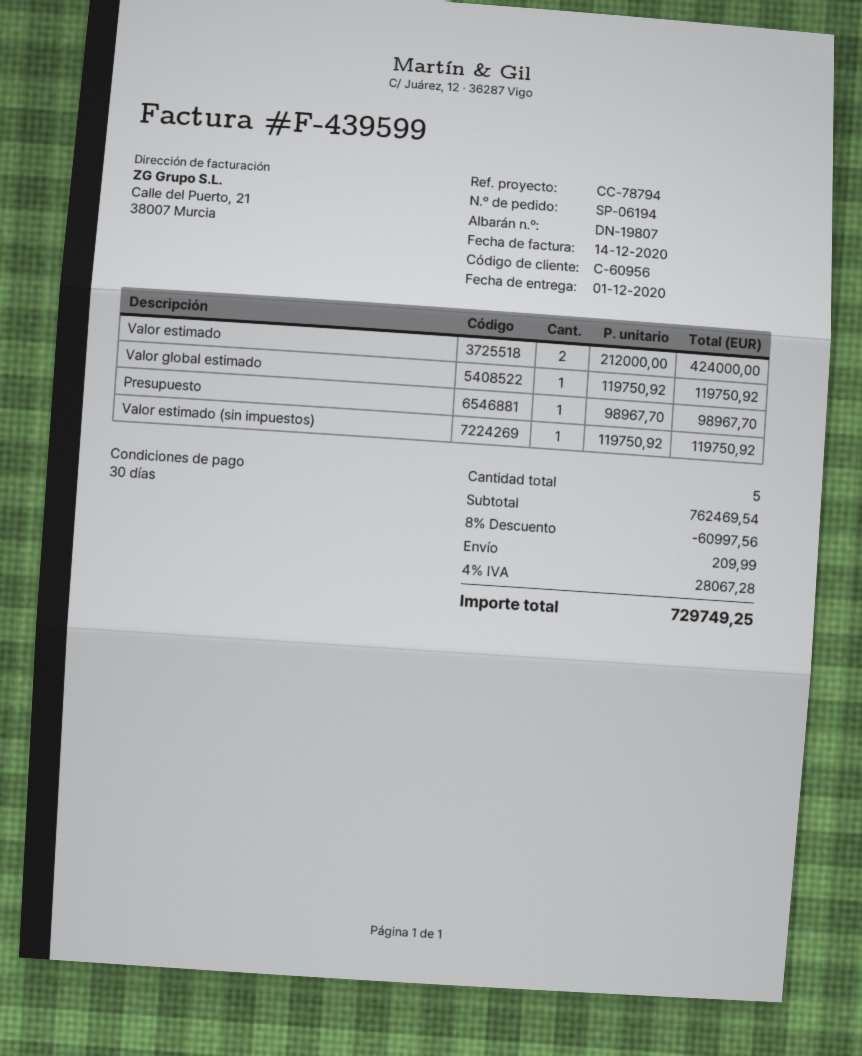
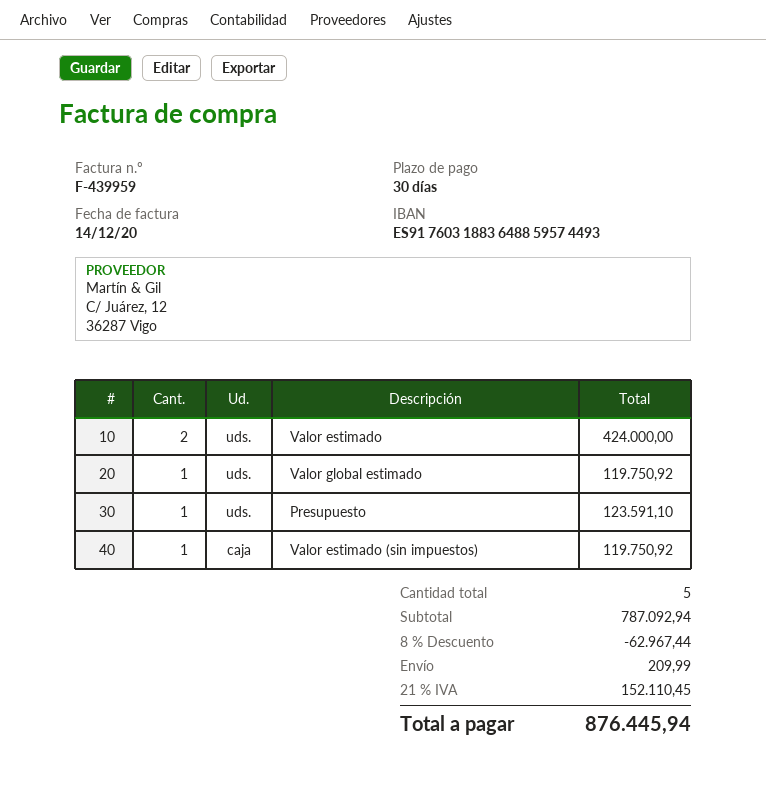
invoice number: F-439599 -> F-439959
Presupuesto: 1 for 98967.70 -> 1 for 123591.10
subtotal: 762469.54 -> 787092.94
discount: 8% = 60997.56 -> 8% = 62967.44
tax: 4% = 28067.28 -> 21% = 152110.45
total: 729749.25 -> 876445.94

